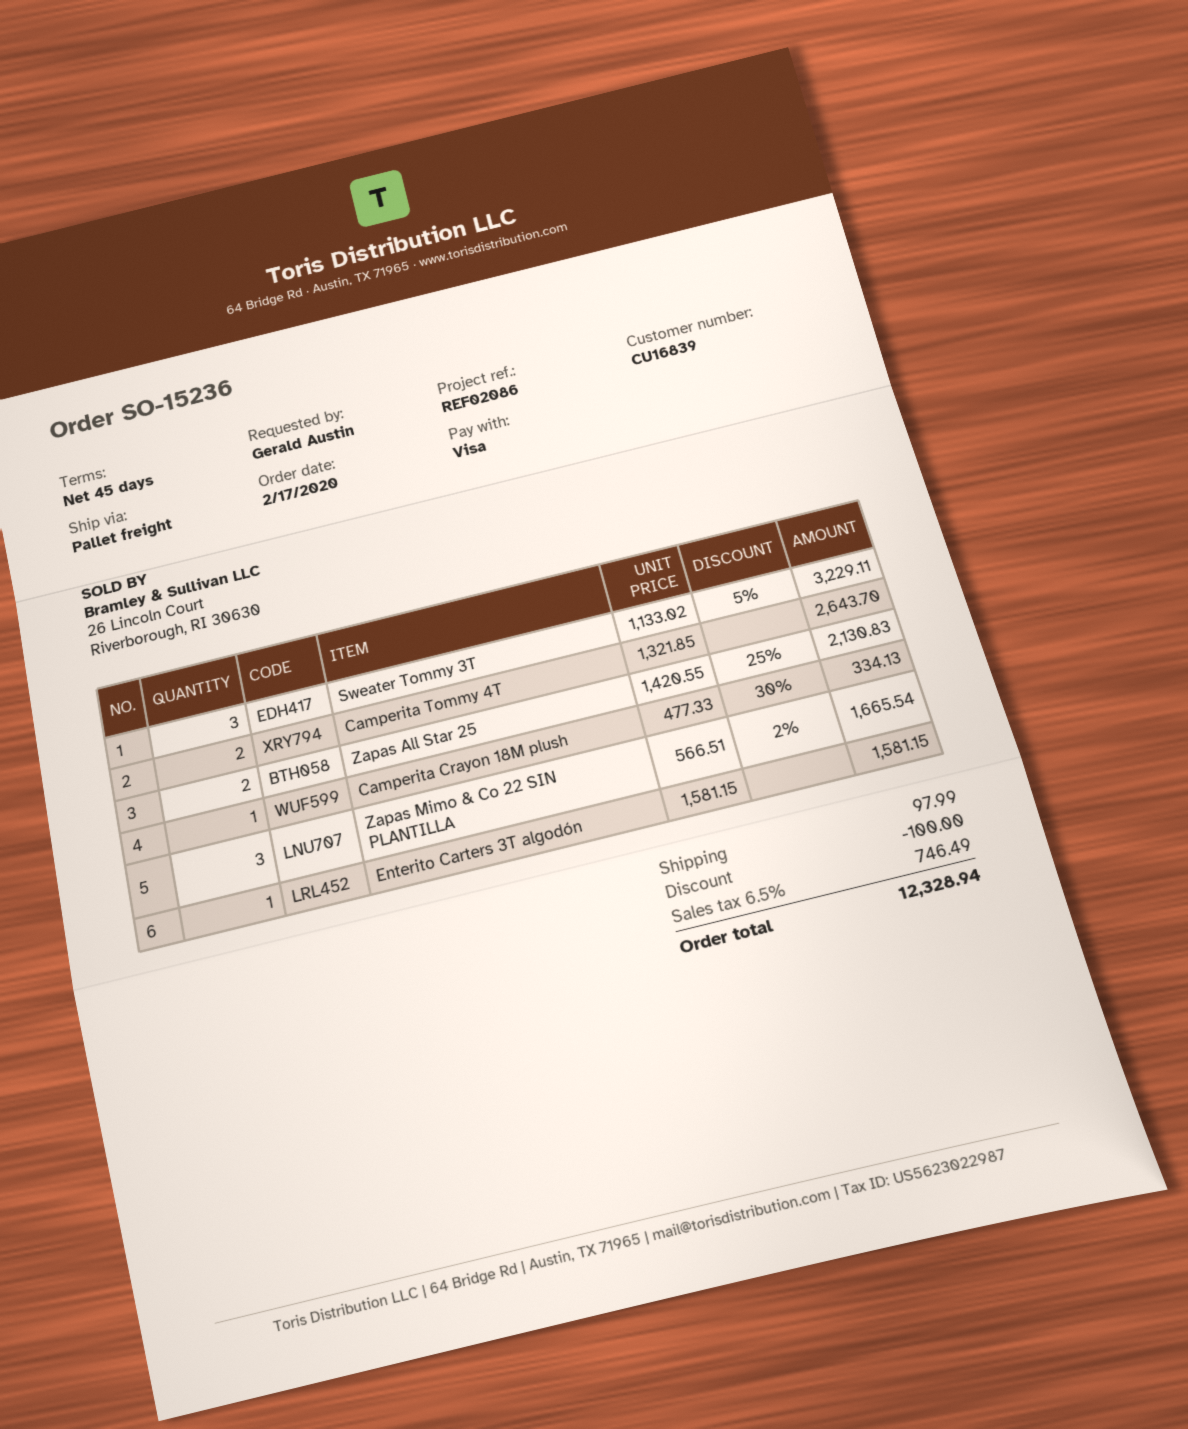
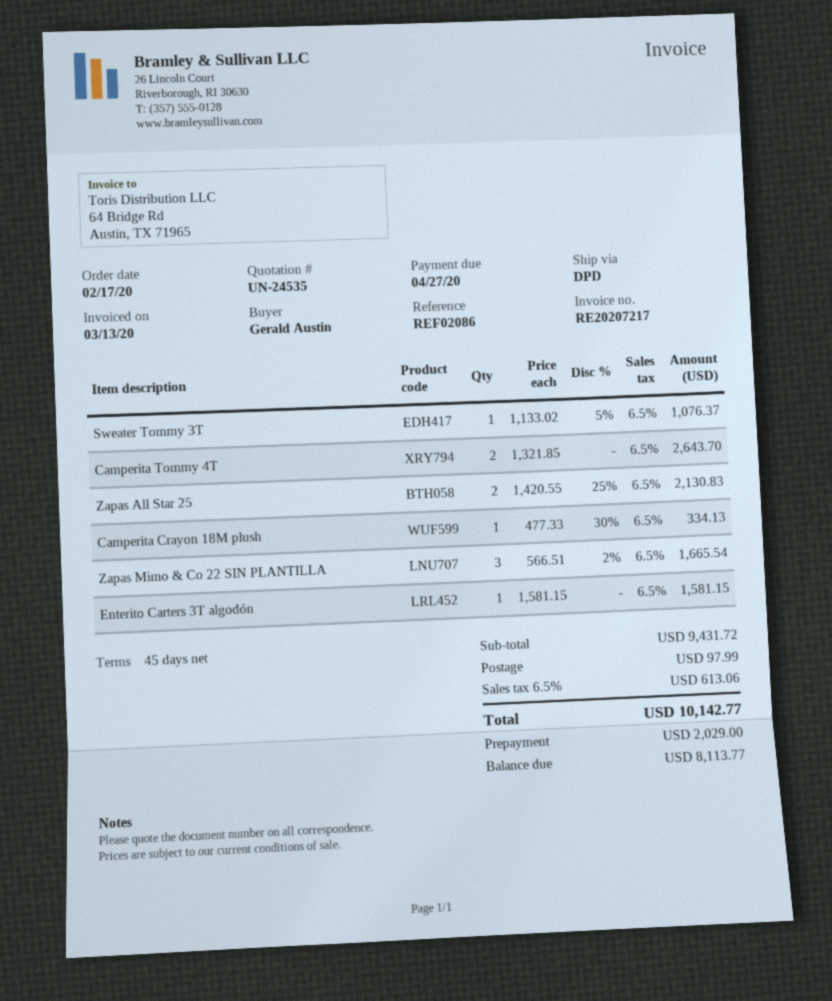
shipping method: pallet freight -> DPD
Sweater Tommy 3T: 3 x 1133.02 - 5% = 3229.11 -> 1 x 1133.02 - 5% = 1076.37
discount: 100.00 -> none
tax: 6.5% = 746.49 -> 6.5% = 613.06
total: 12328.94 -> 10142.77

